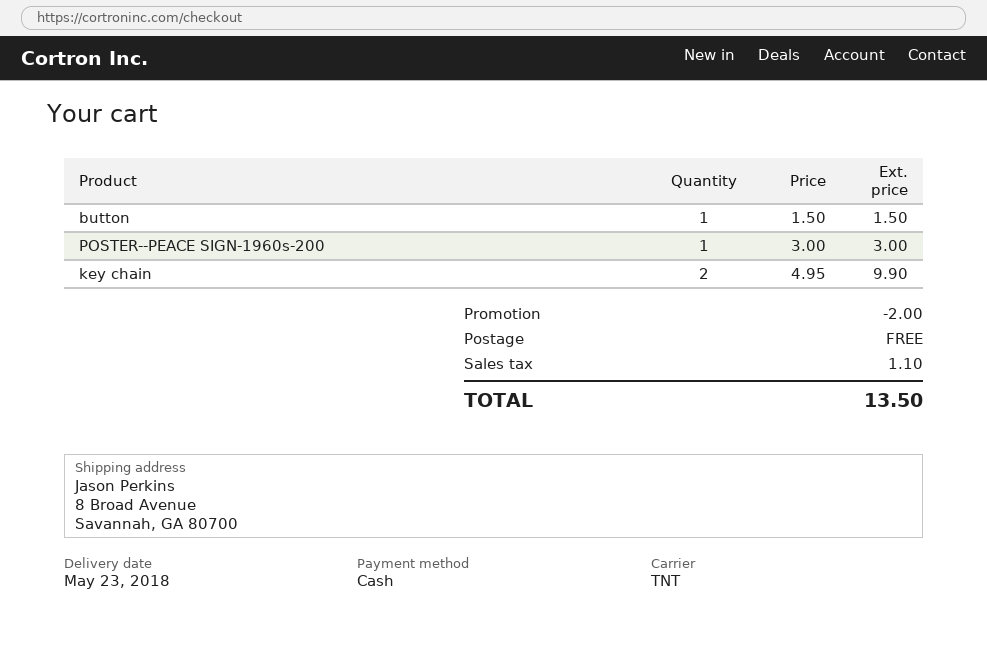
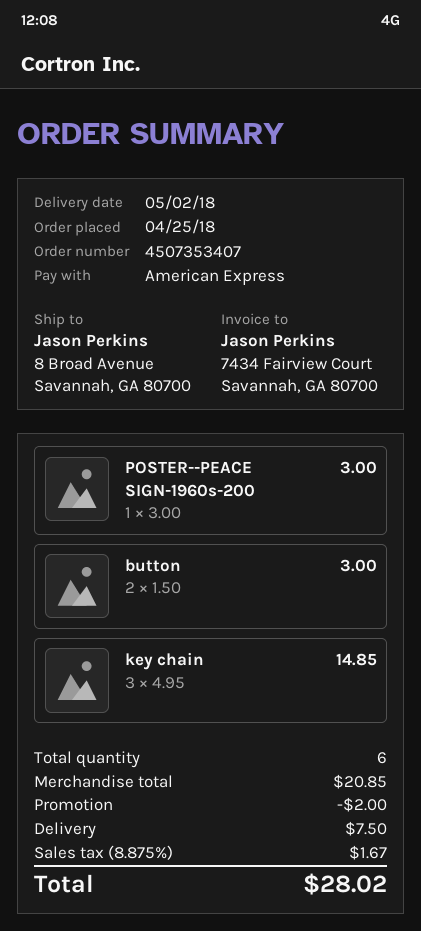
delivery date: 2018-05-23 -> 2018-05-02
payment method: cash -> American Express
button: 1 x 1.50 = 1.50 -> 2 x 1.50 = 3.00
key chain: 2 x 4.95 = 9.90 -> 3 x 4.95 = 14.85
shipping: 0.00 -> 7.50
tax: 1.10 -> 1.67
total: 13.50 -> 28.02

